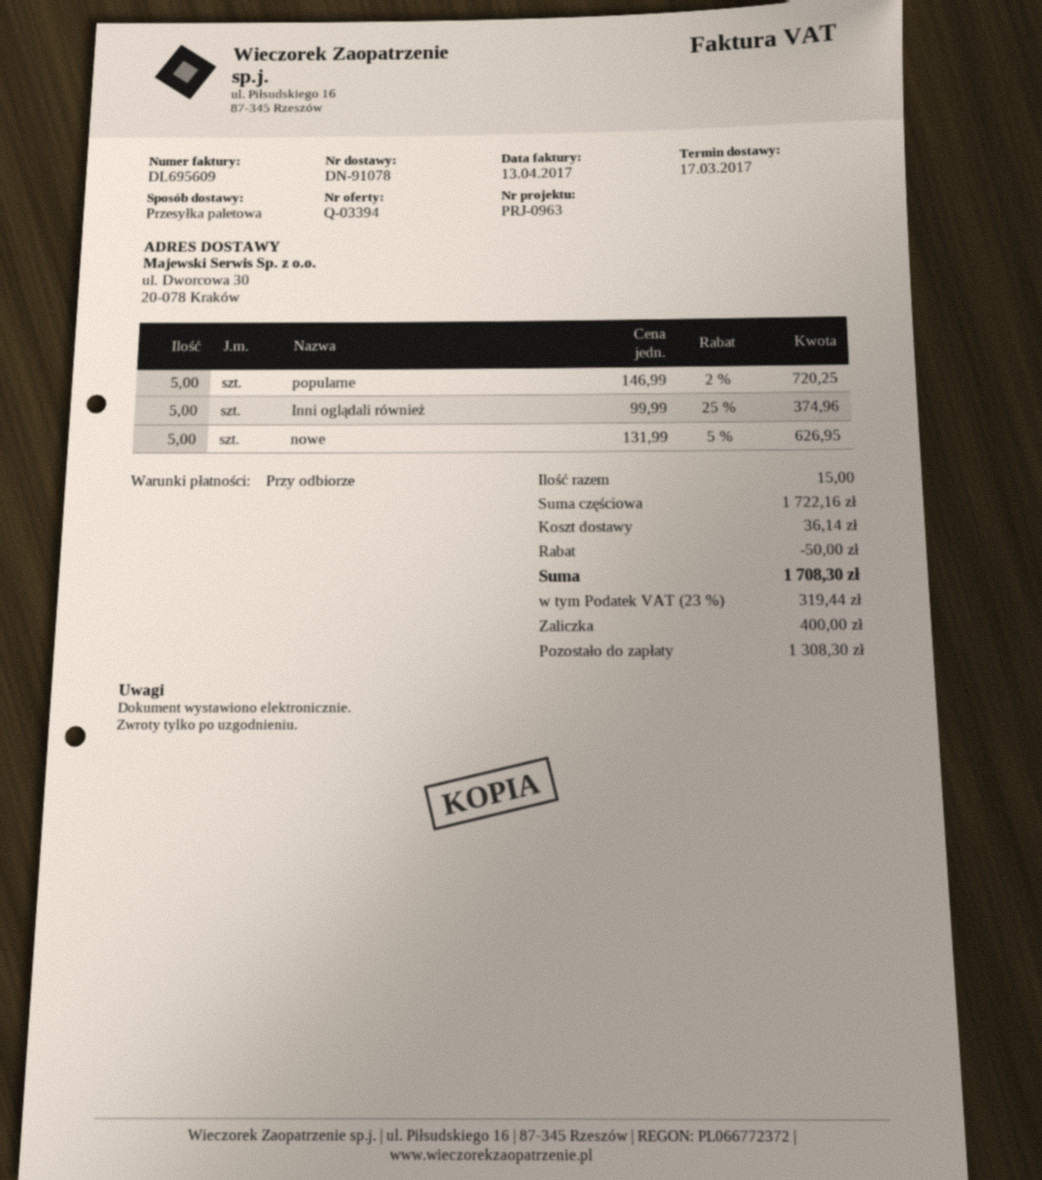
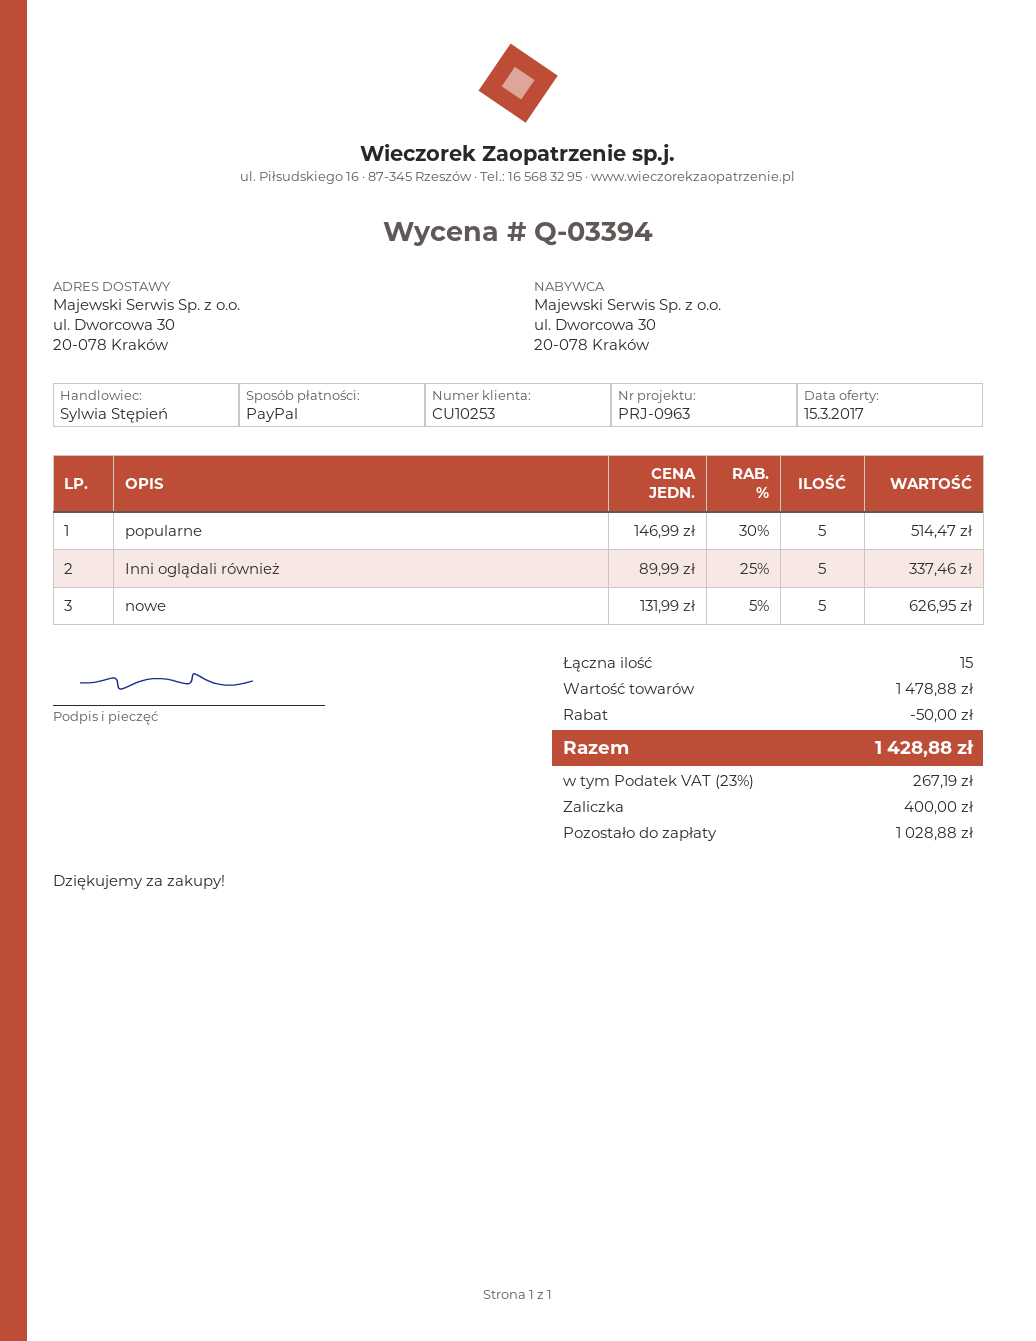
popularne: 5 x 146.99 - 2% = 720.25 -> 5 x 146.99 - 30% = 514.47
Inni oglądali również: 5 x 99.99 - 25% = 374.96 -> 5 x 89.99 - 25% = 337.46
subtotal: 1722.16 -> 1478.88
shipping: 36.14 -> none
tax: 23% = 319.44 -> 23% = 267.19
total: 1708.30 -> 1428.88
balance: 1308.30 -> 1028.88

